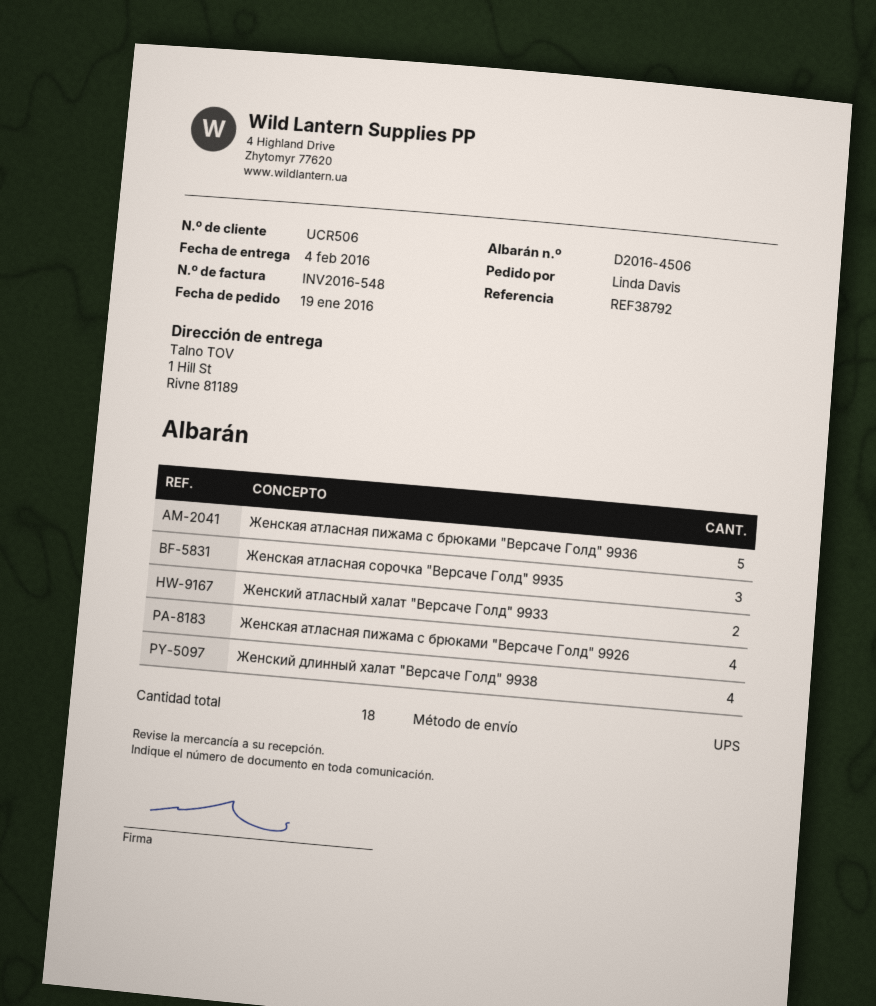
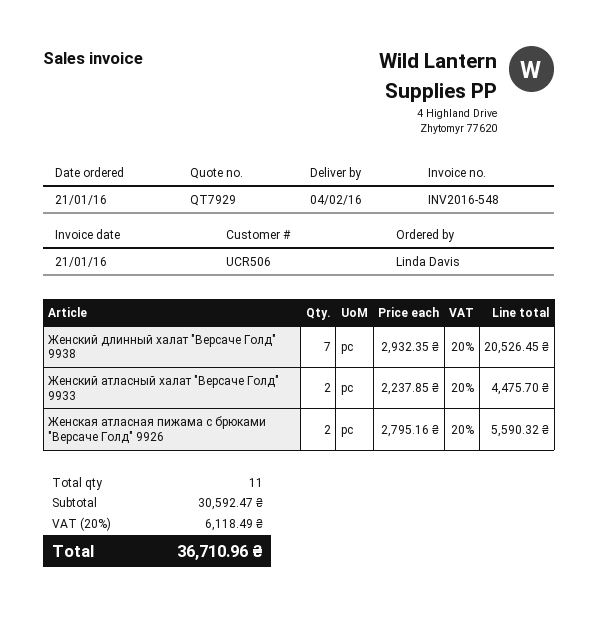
order date: 2016-01-19 -> 2016-01-21
Женская атласная пижама с брюками "Версаче Голд" 9936: 5 -> none
Женская атласная сорочка "Версаче Голд" 9935: 3 -> none
Женская атласная пижама с брюками "Версаче Голд" 9926: 4 -> 2
Женский длинный халат "Версаче Голд" 9938: 4 -> 7
total quantity: 18 -> 11

